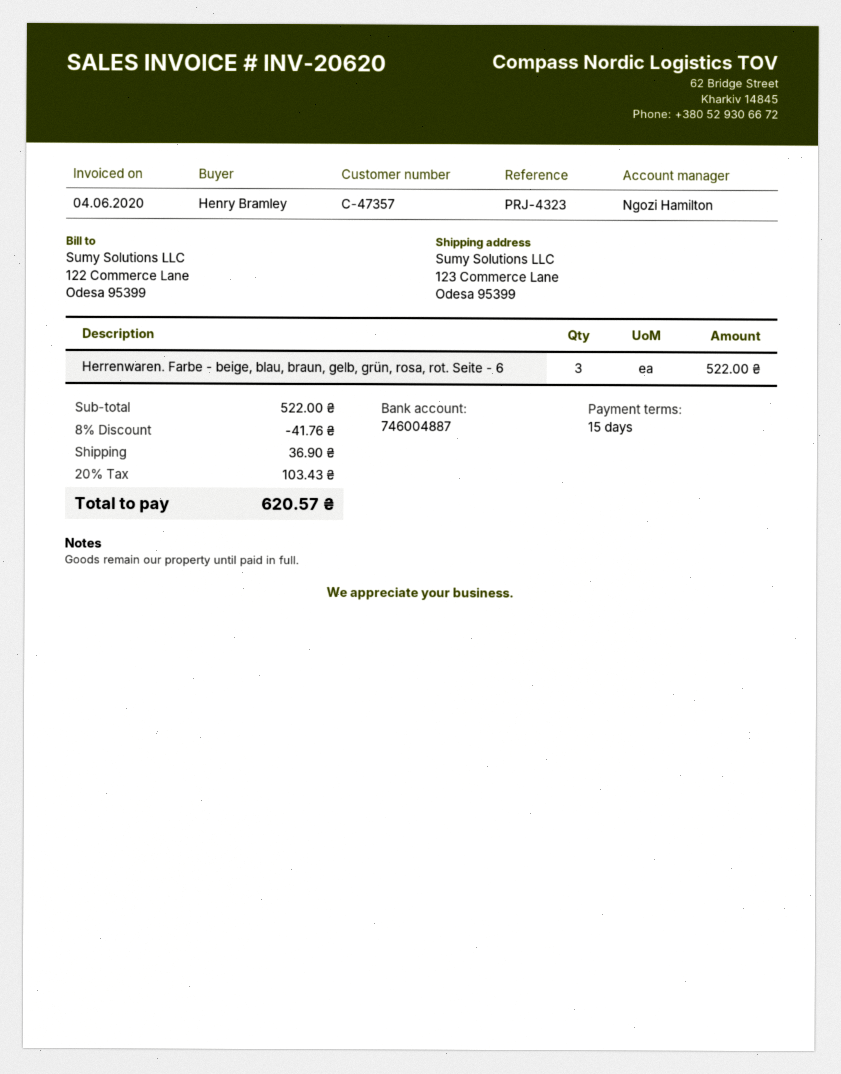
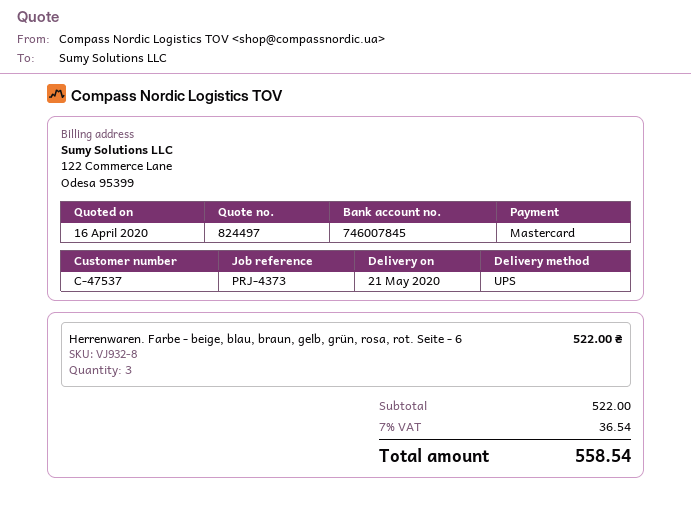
customer number: C-47357 -> C-47537
reference: PRJ-4323 -> PRJ-4373
bank account: 746004887 -> 746007845
discount: 8% = 41.76 -> none
shipping: 36.90 -> none
tax: 20% = 103.43 -> 7% = 36.54
total: 620.57 -> 558.54

